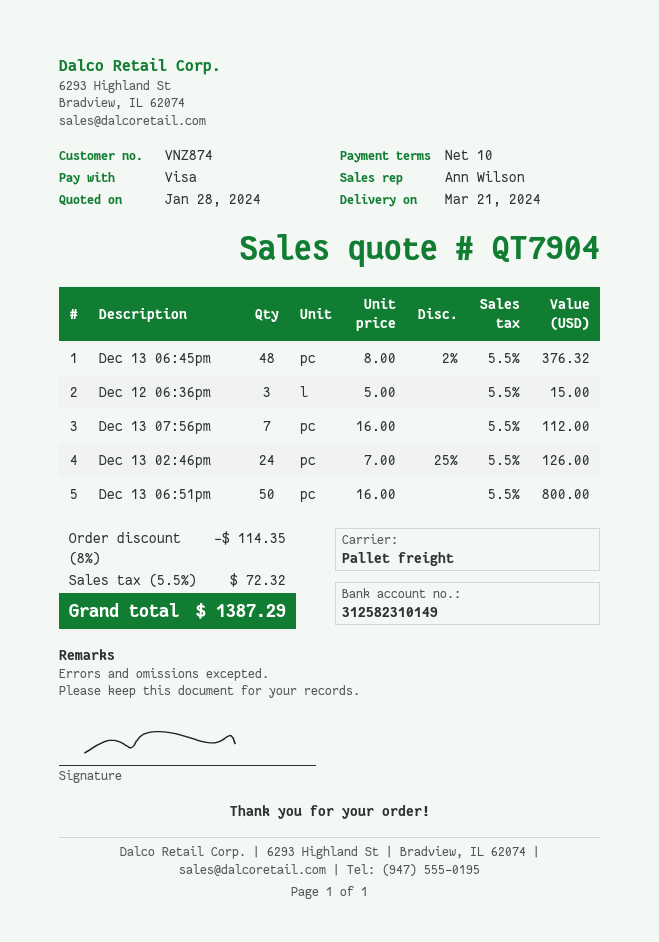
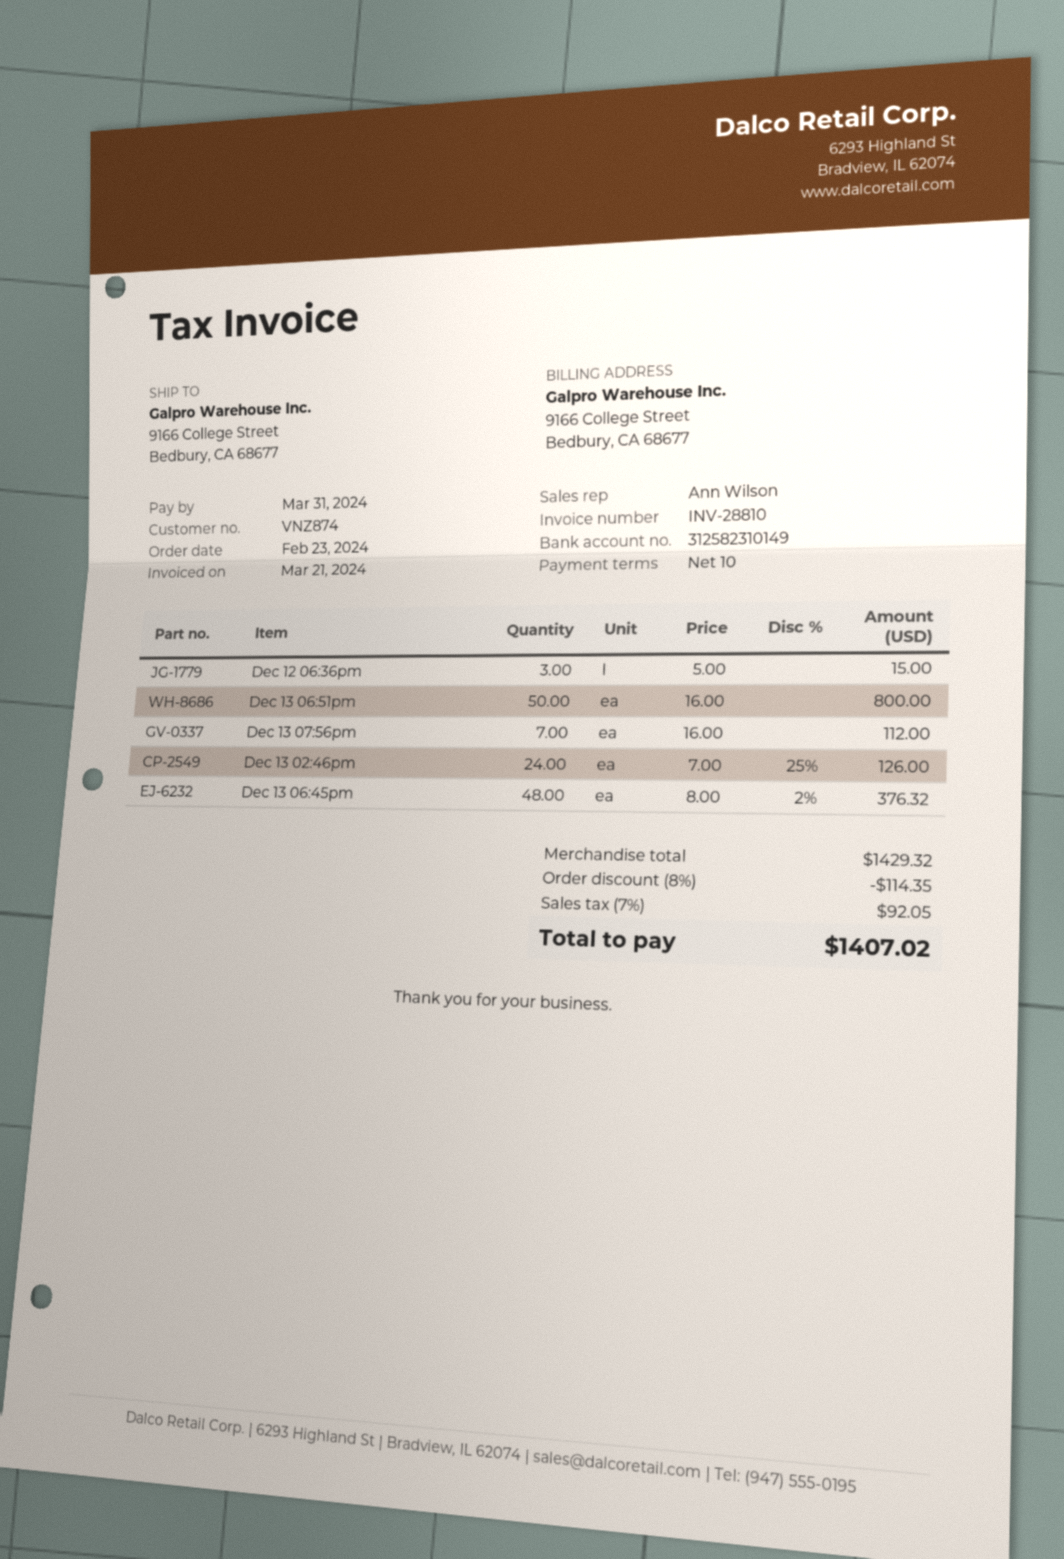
tax: 5.5% = 72.32 -> 7% = 92.05
total: 1387.29 -> 1407.02

